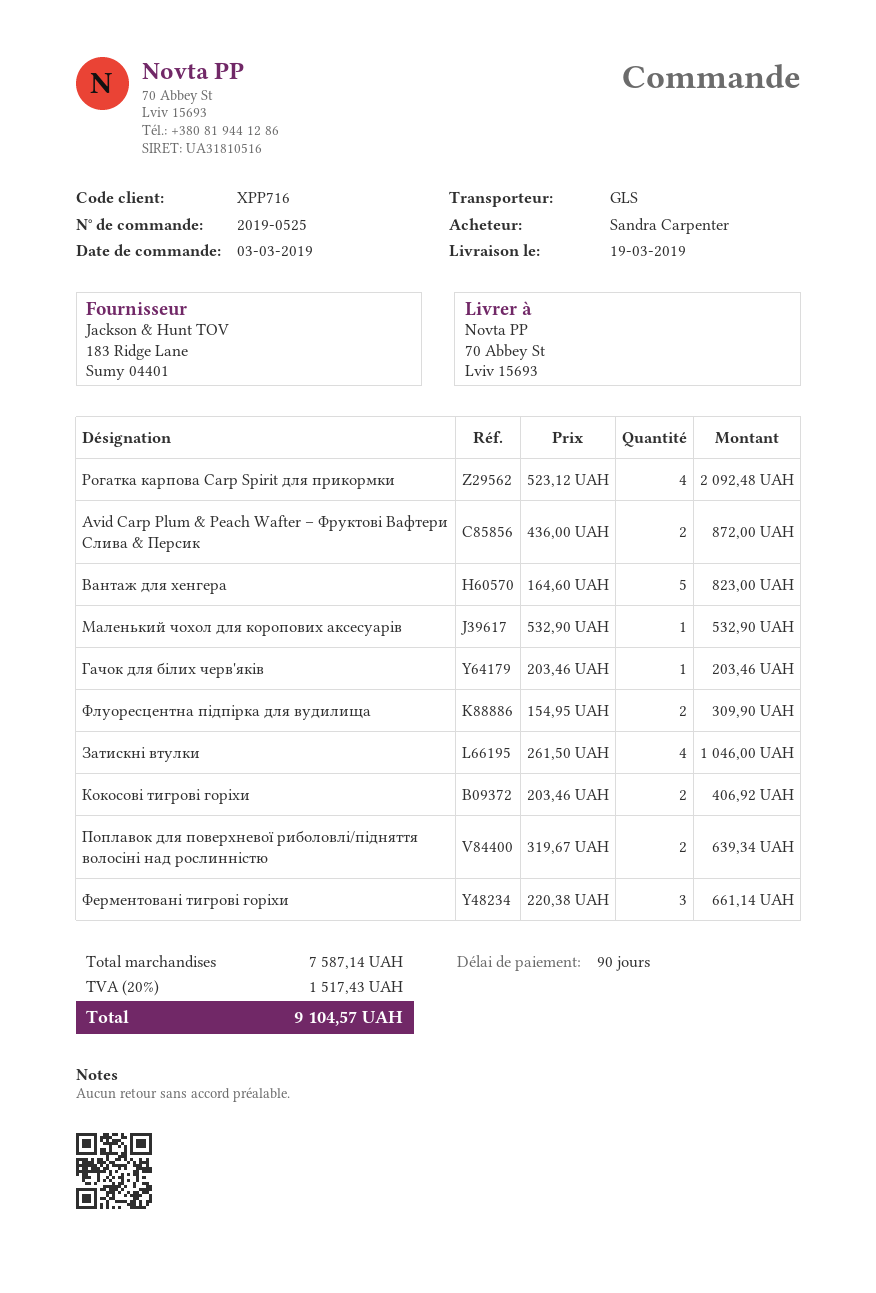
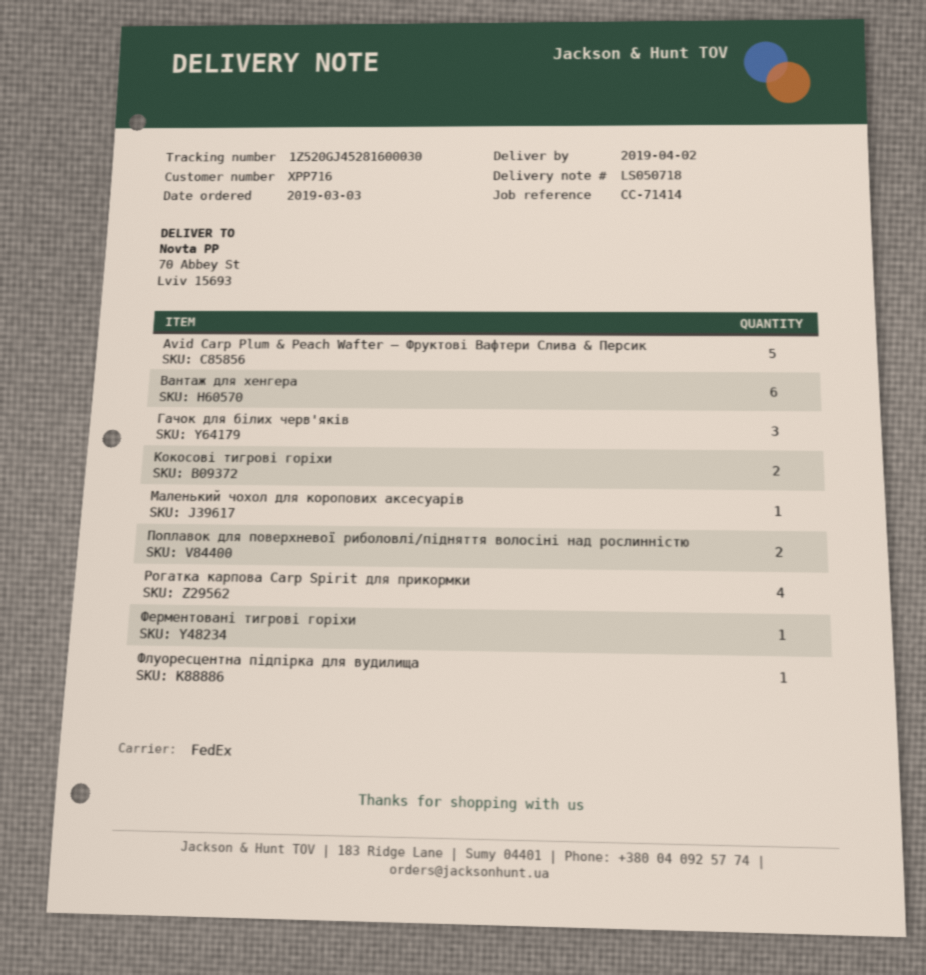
delivery date: 2019-03-19 -> 2019-04-02
shipping method: GLS -> FedEx
Avid Carp Plum & Peach Wafter – Фруктові Вафтери Слива & Персик: 2 -> 5
Вантаж для хенгера: 5 -> 6
Гачок для білих черв'яків: 1 -> 3
Флуоресцентна підпірка для вудилища: 2 -> 1
Затискні втулки: 4 -> none
Ферментовані тигрові горіхи: 3 -> 1

